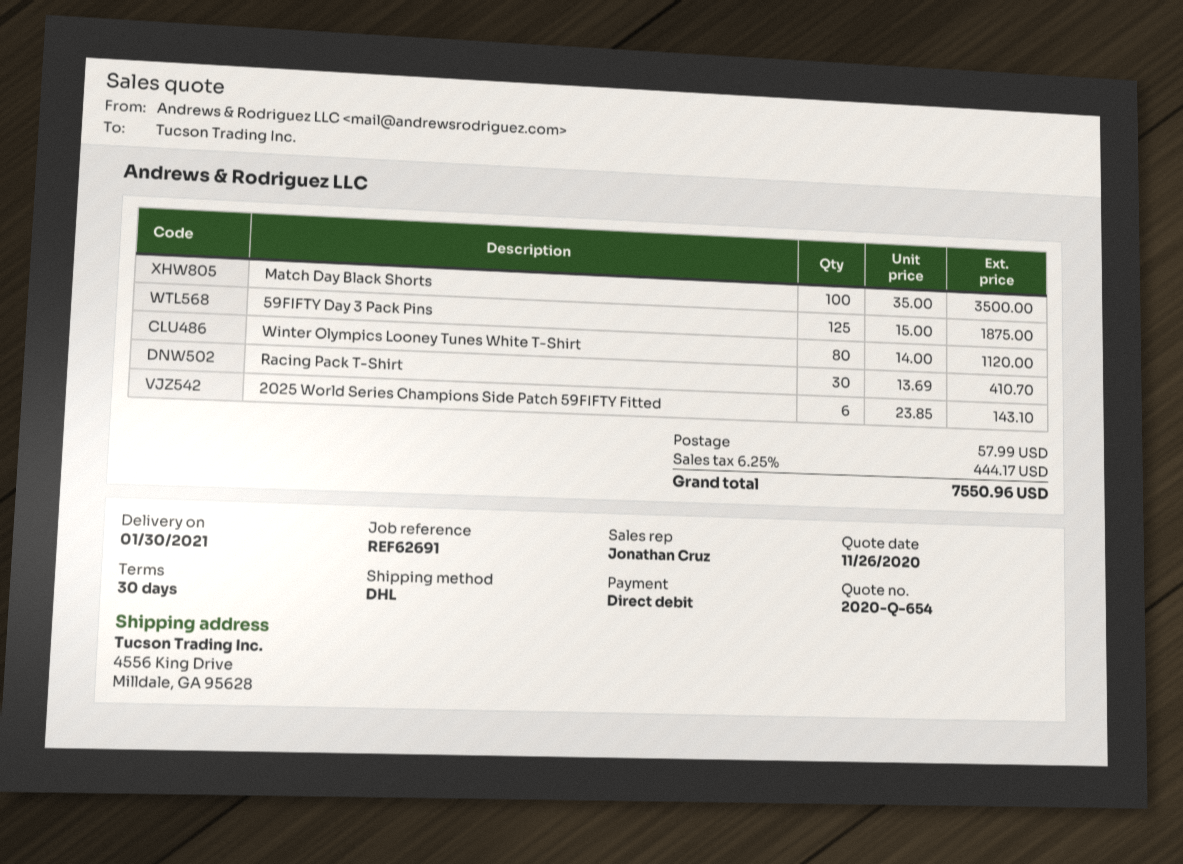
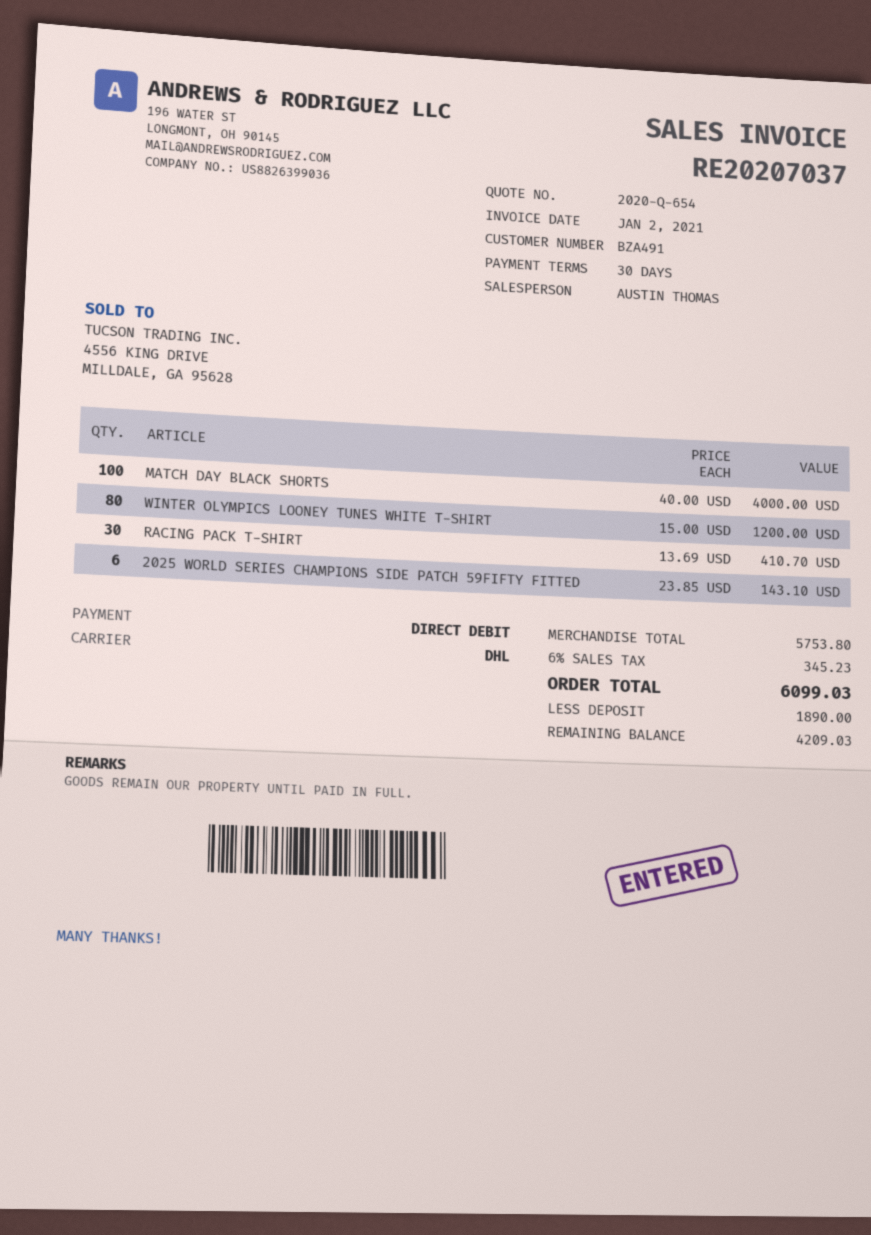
sales rep: Jonathan Cruz -> AUSTIN THOMAS
Match Day Black Shorts: 100 x 35.00 = 3500.00 -> 100 x 40.00 = 4000.00
59FIFTY Day 3 Pack Pins: 125 x 15.00 = 1875.00 -> none
Winter Olympics Looney Tunes White T-Shirt: 80 x 14.00 = 1120.00 -> 80 x 15.00 = 1200.00
shipping: 57.99 -> none
tax: 6.25% = 444.17 -> 6% = 345.23
total: 7550.96 -> 6099.03

